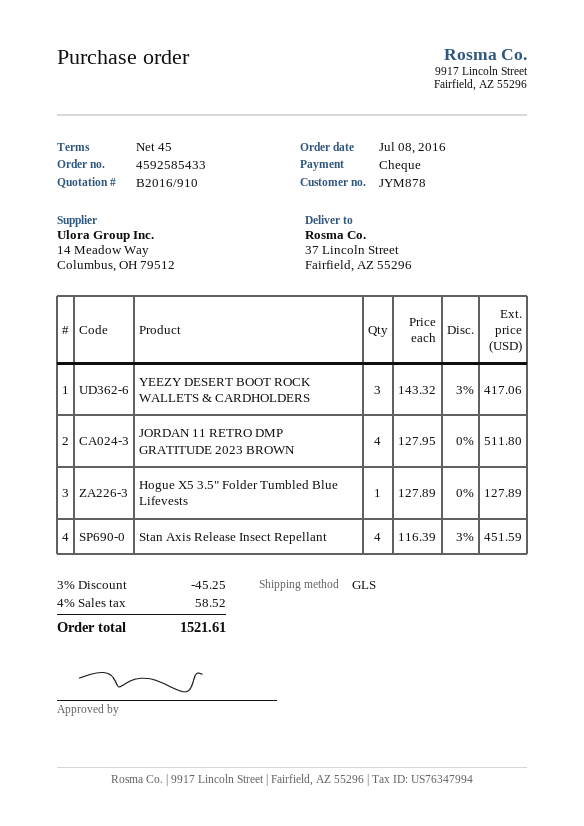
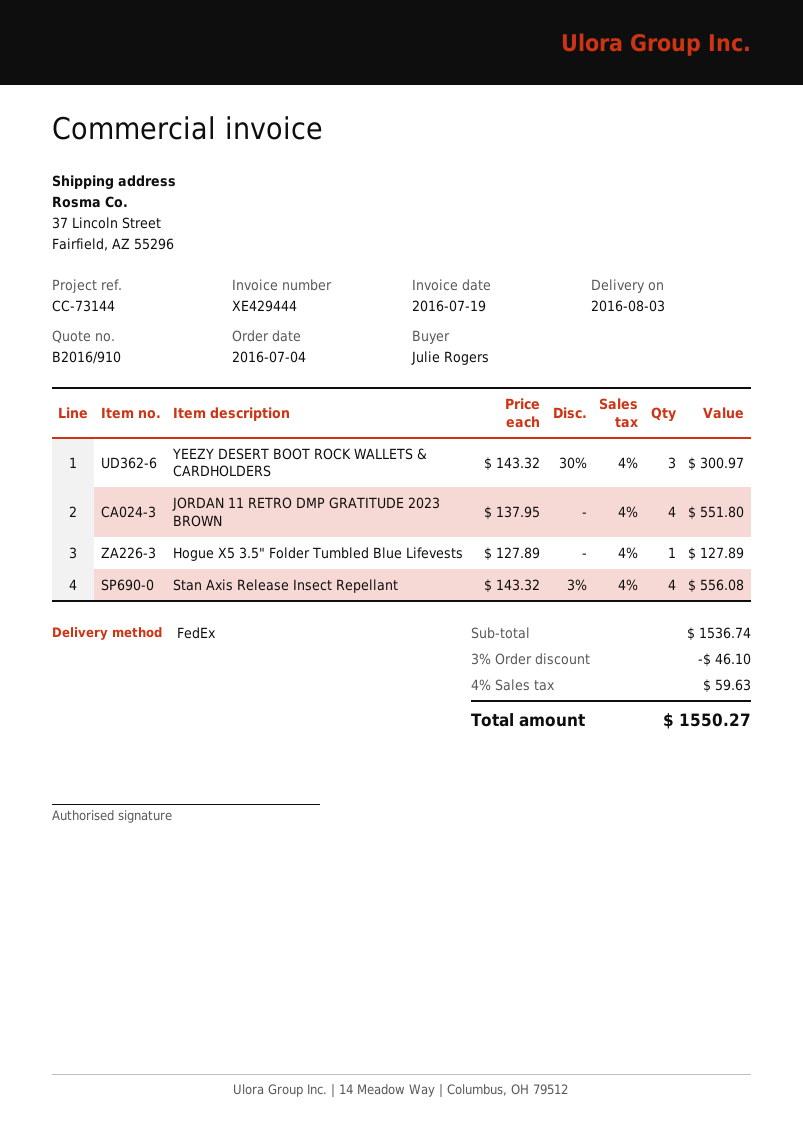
order date: 2016-07-08 -> 2016-07-04
shipping method: GLS -> FedEx
YEEZY DESERT BOOT ROCK WALLETS & CARDHOLDERS: 3 x 143.32 - 3% = 417.06 -> 3 x 143.32 - 30% = 300.97
JORDAN 11 RETRO DMP GRATITUDE 2023 BROWN: 4 x 127.95 = 511.80 -> 4 x 137.95 = 551.80
Stan Axis Release Insect Repellant: 4 x 116.39 - 3% = 451.59 -> 4 x 143.32 - 3% = 556.08
discount: 3% = 45.25 -> 3% = 46.10
tax: 4% = 58.52 -> 4% = 59.63
total: 1521.61 -> 1550.27

